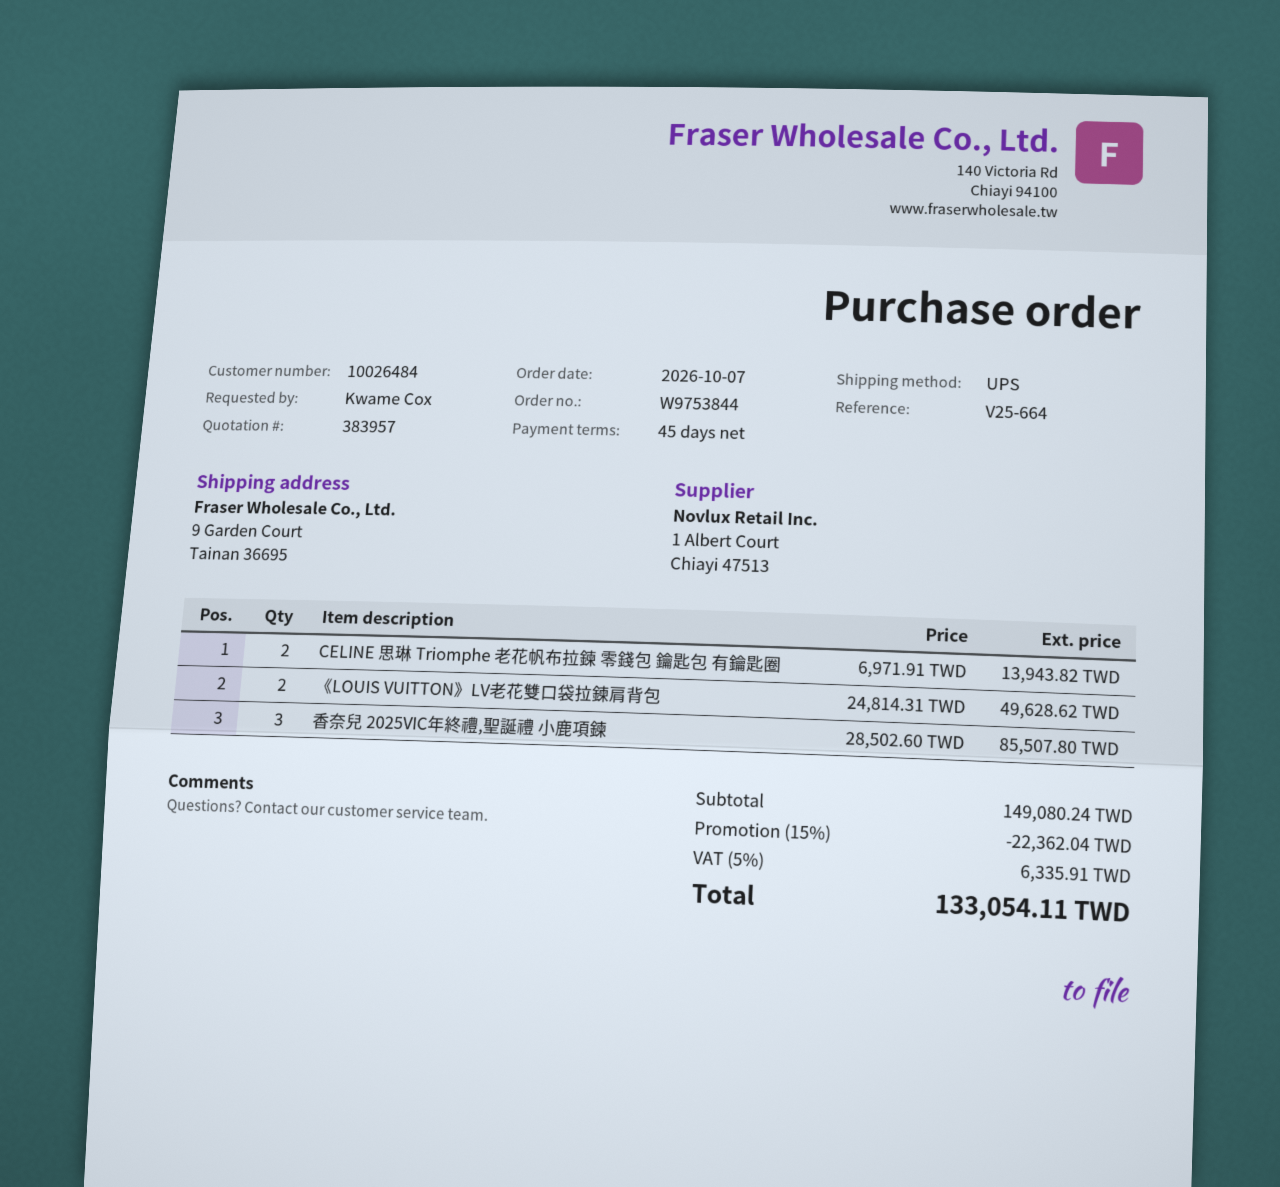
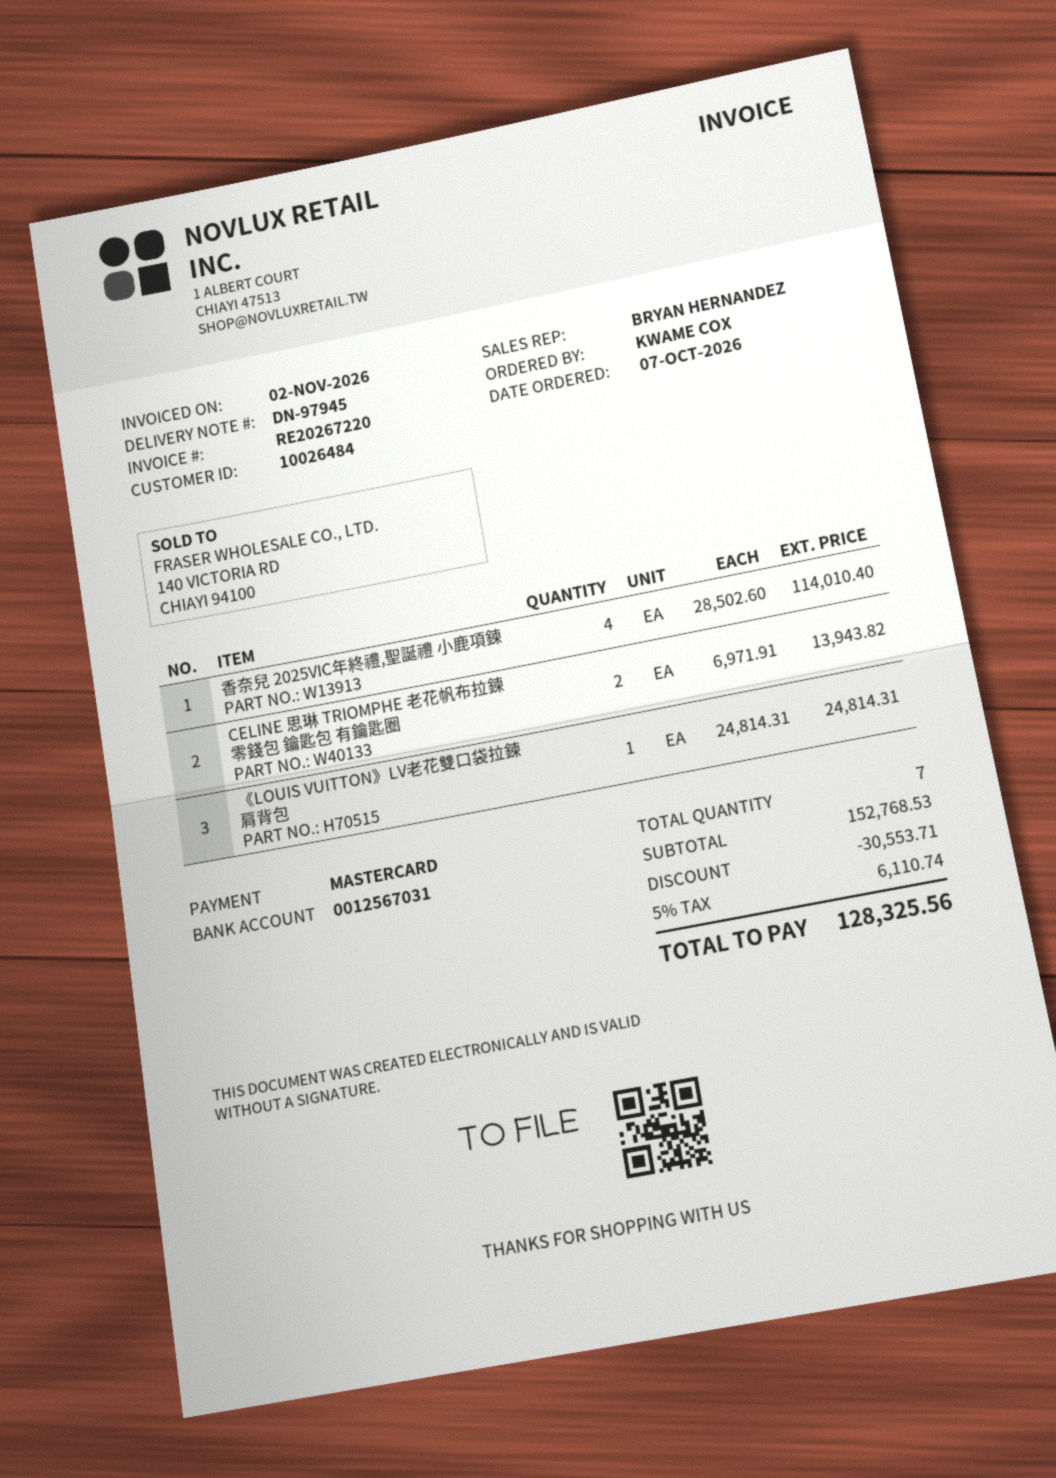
《LOUIS VUITTON》LV老花雙口袋拉鍊肩背包: 2 x 24814.31 = 49628.62 -> 1 x 24814.31 = 24814.31
香奈兒 2025VIC年終禮,聖誕禮 小鹿項鍊: 3 x 28502.60 = 85507.80 -> 4 x 28502.60 = 114010.40
subtotal: 149080.24 -> 152768.53
discount: 22362.04 -> 30553.71
tax: 5% = 6335.91 -> 5% = 6110.74
total: 133054.11 -> 128325.56

